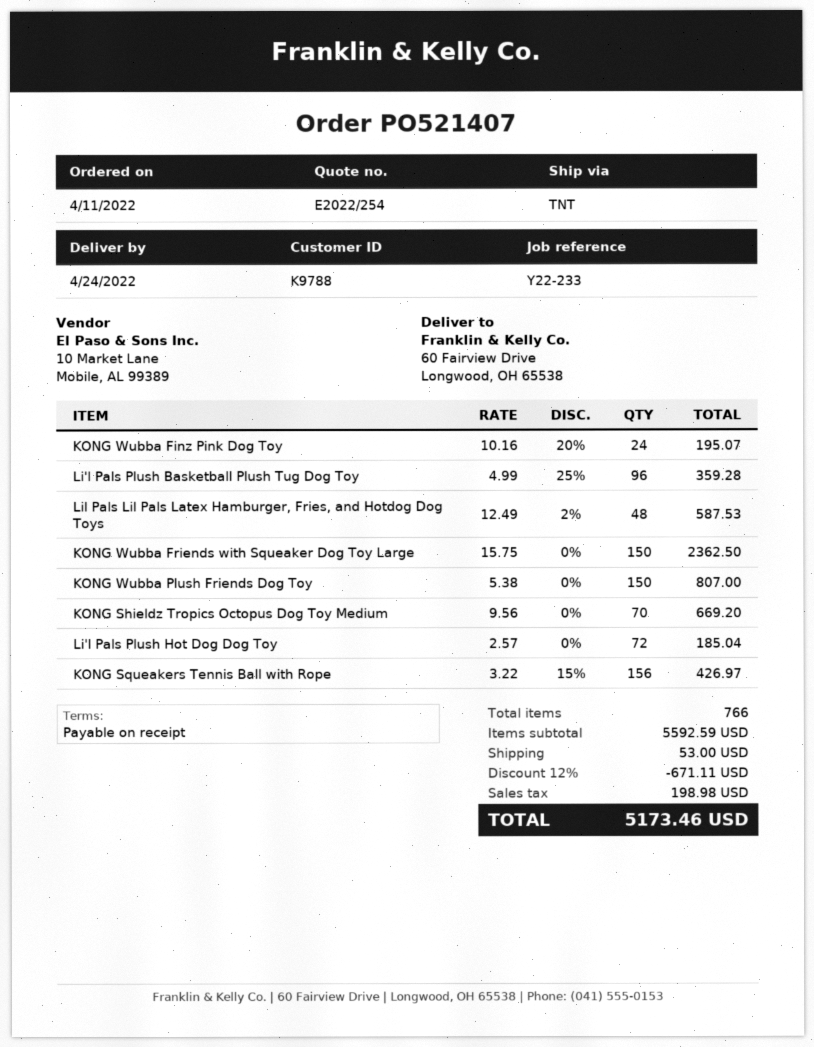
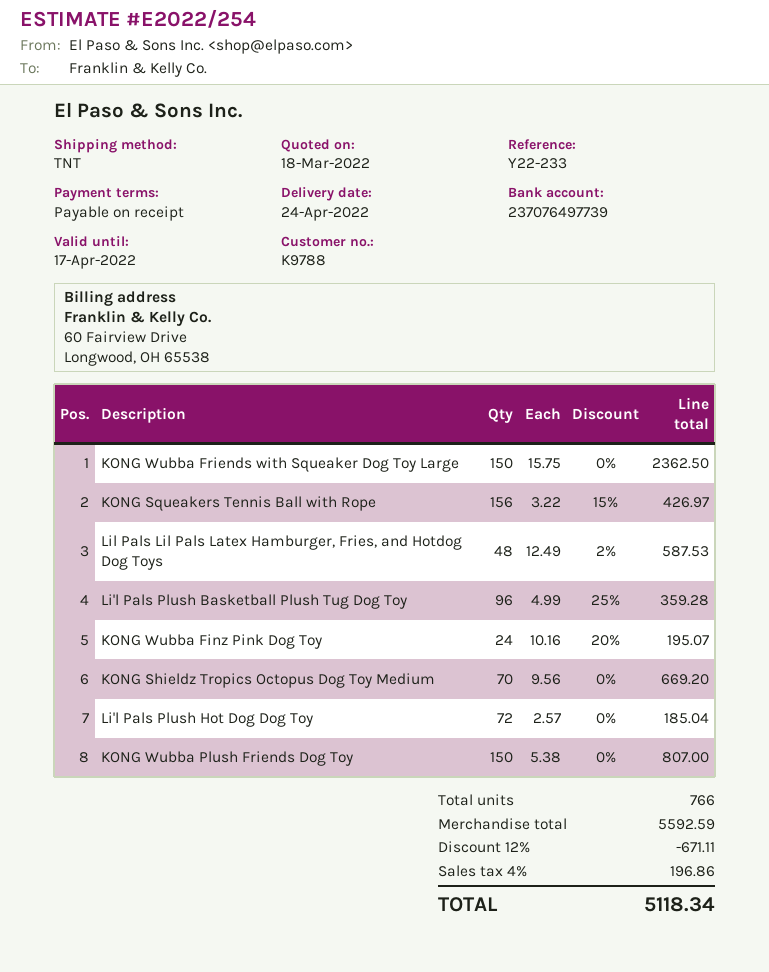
shipping: 53.00 -> none
tax: 198.98 -> 196.86
total: 5173.46 -> 5118.34

